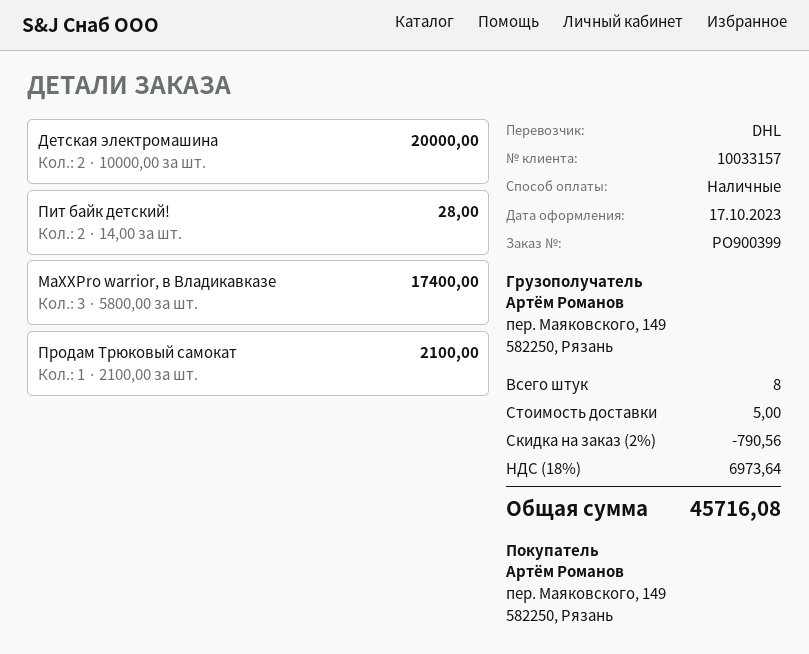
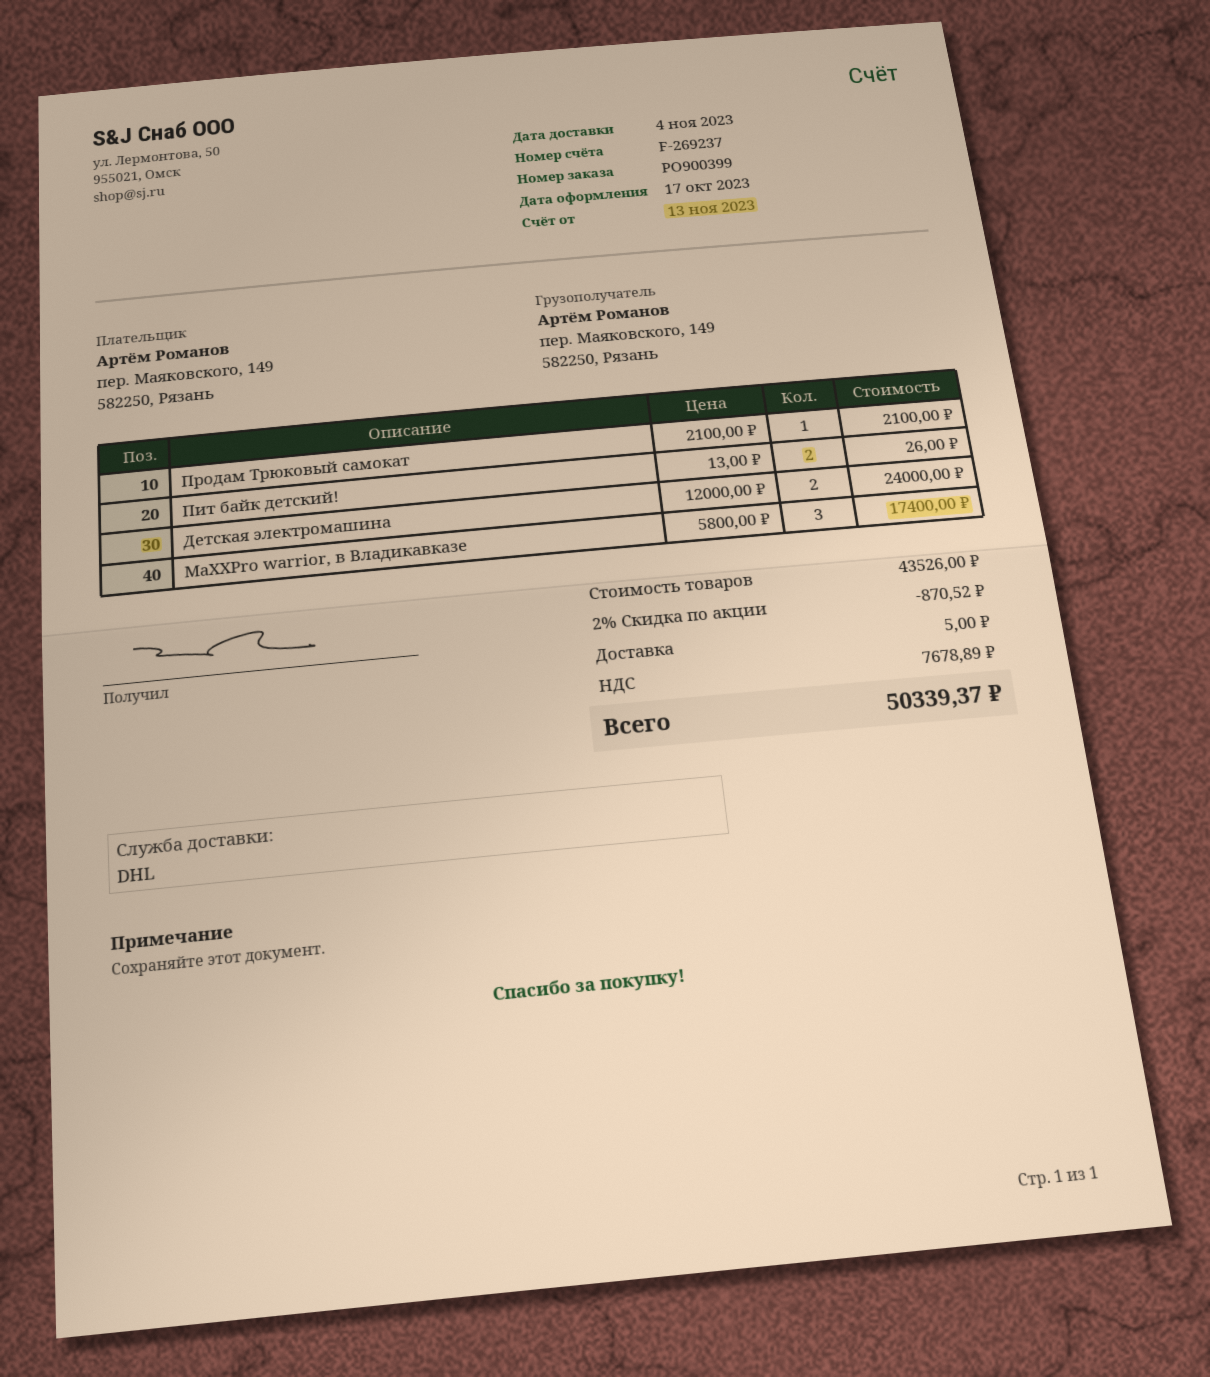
Детская электромашина: 2 x 10000.00 = 20000.00 -> 2 x 12000.00 = 24000.00
Пит байк детский!: 2 x 14.00 = 28.00 -> 2 x 13.00 = 26.00
discount: 2% = 790.56 -> 2% = 870.52
tax: 6973.64 -> 7678.89
total: 45716.08 -> 50339.37

